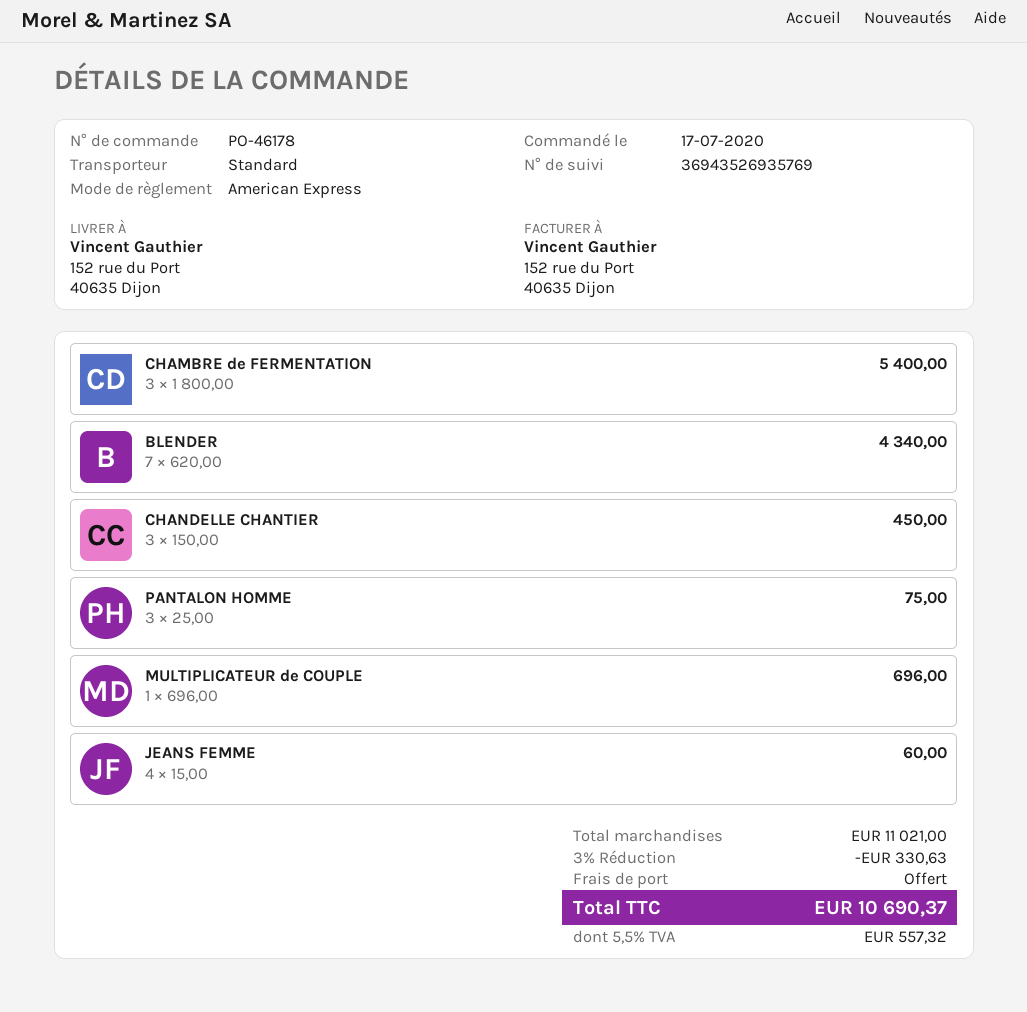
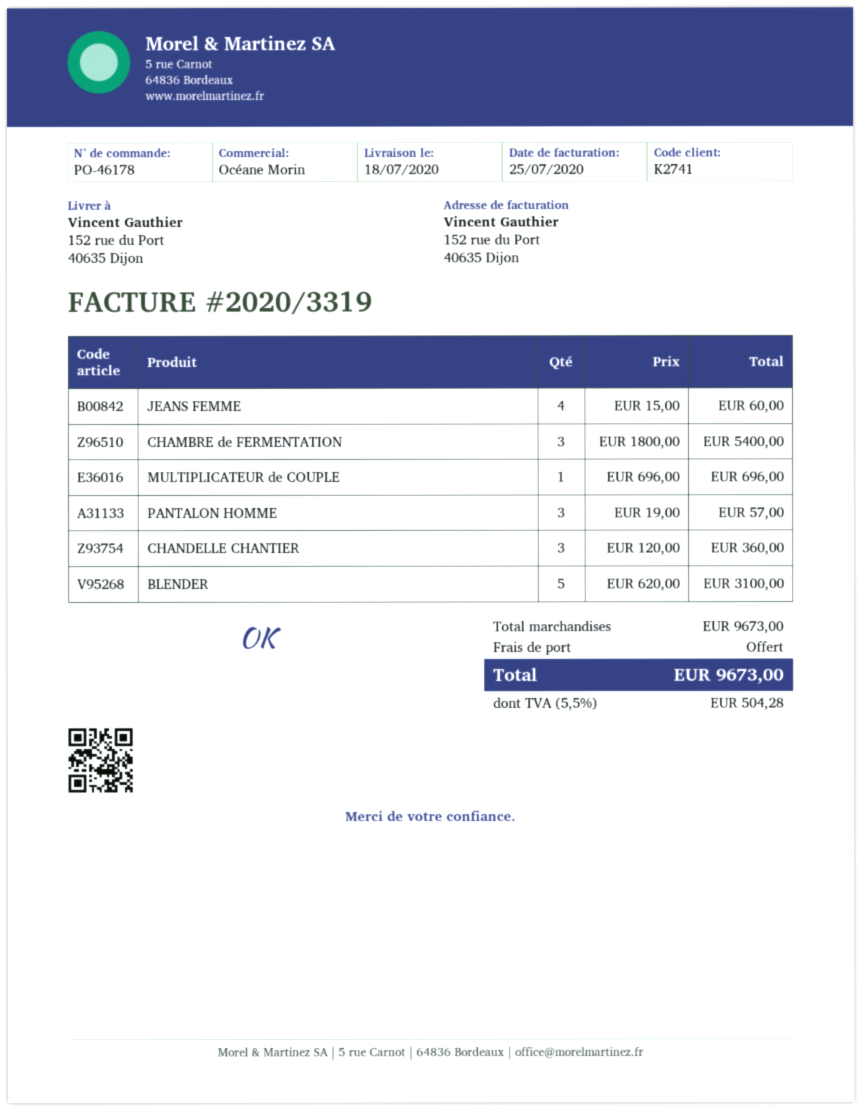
BLENDER: 7 x 620.00 = 4340.00 -> 5 x 620.00 = 3100.00
CHANDELLE CHANTIER: 3 x 150.00 = 450.00 -> 3 x 120.00 = 360.00
PANTALON HOMME: 3 x 25.00 = 75.00 -> 3 x 19.00 = 57.00
subtotal: 11021.00 -> 9673.00
discount: 3% = 330.63 -> none
tax: 5.5% = 557.32 -> 5.5% = 504.28
total: 10690.37 -> 9673.00

